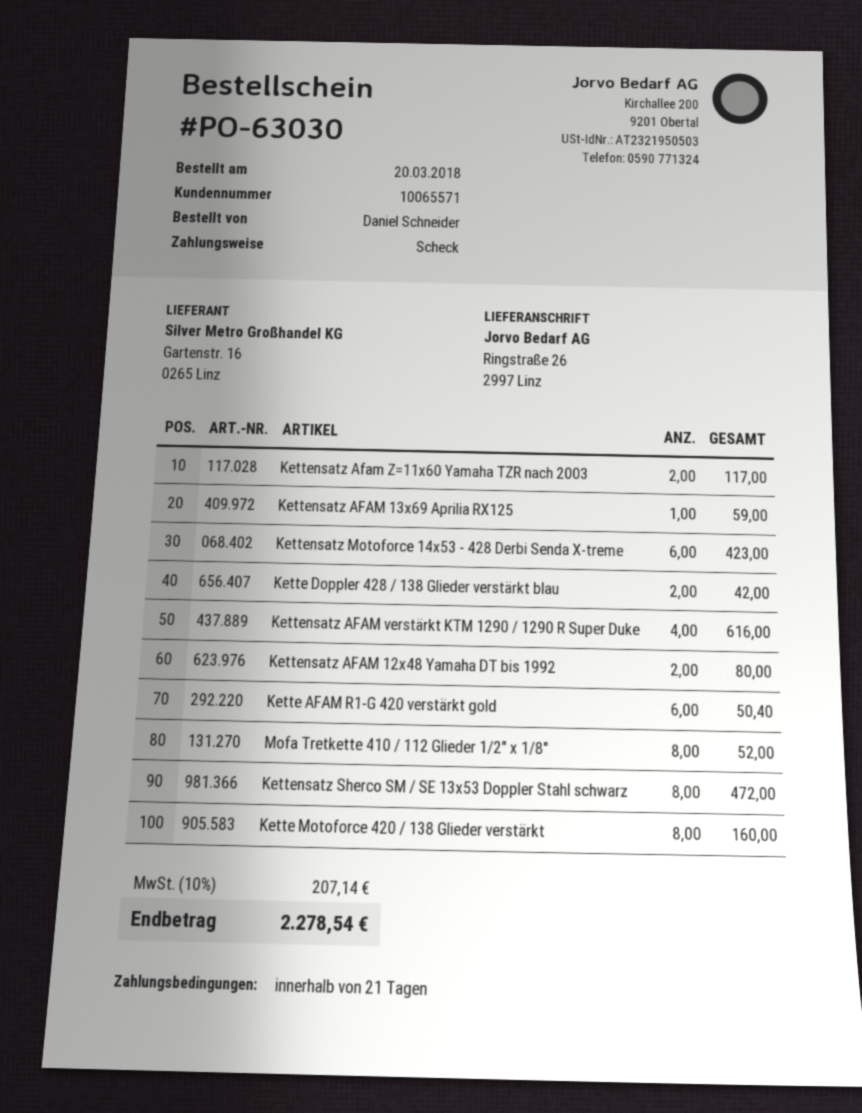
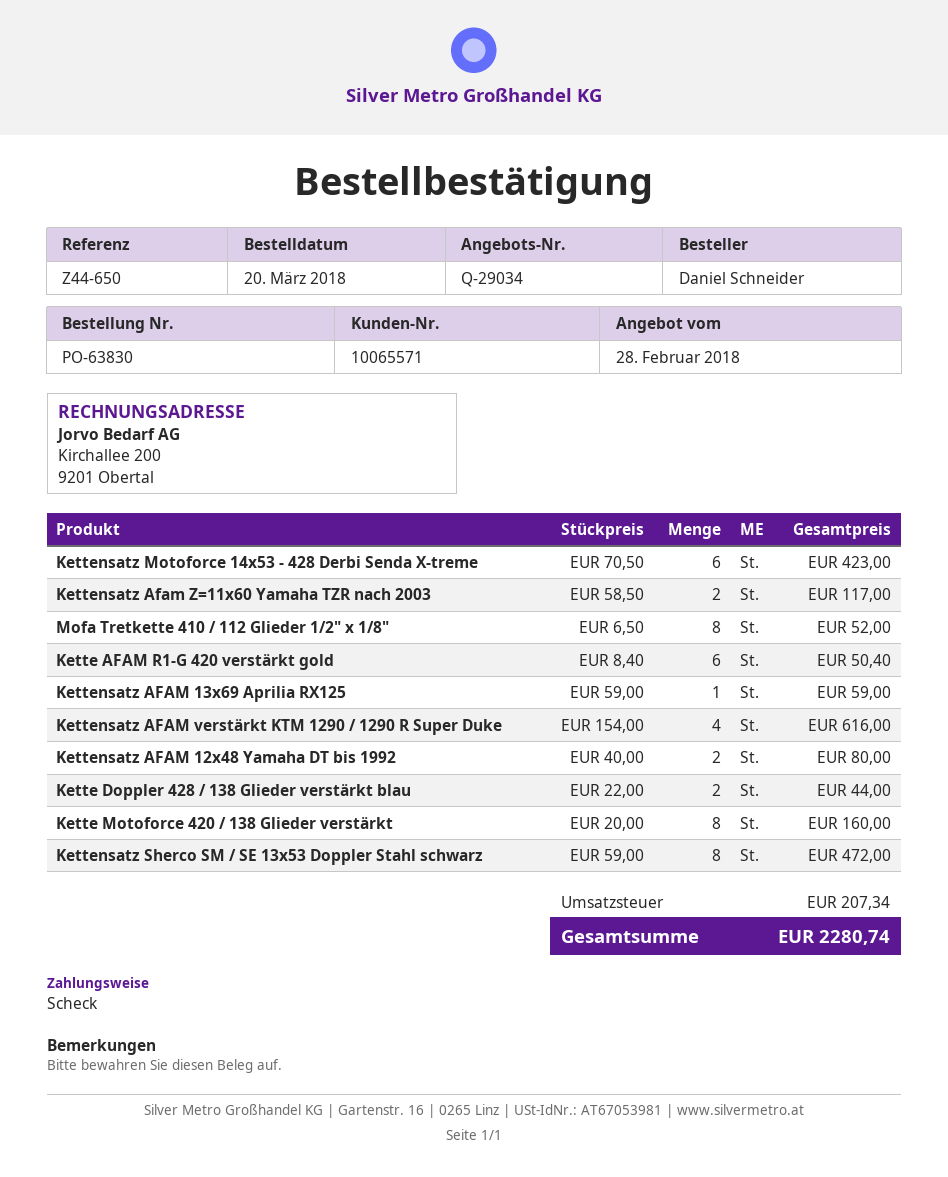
order number: PO-63030 -> PO-63830
Kette Doppler 428 / 138 Glieder verstärkt blau: 2 for 42.00 -> 2 for 44.00
tax: 207.14 -> 207.34
total: 2278.54 -> 2280.74

